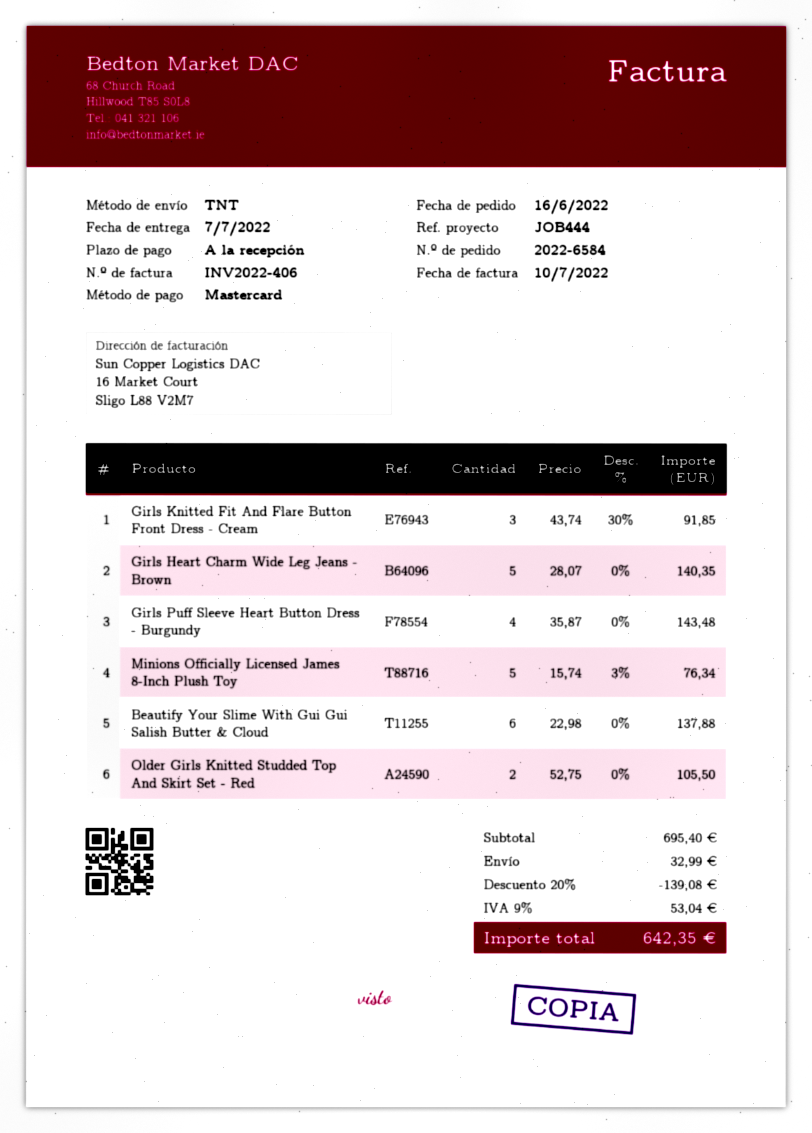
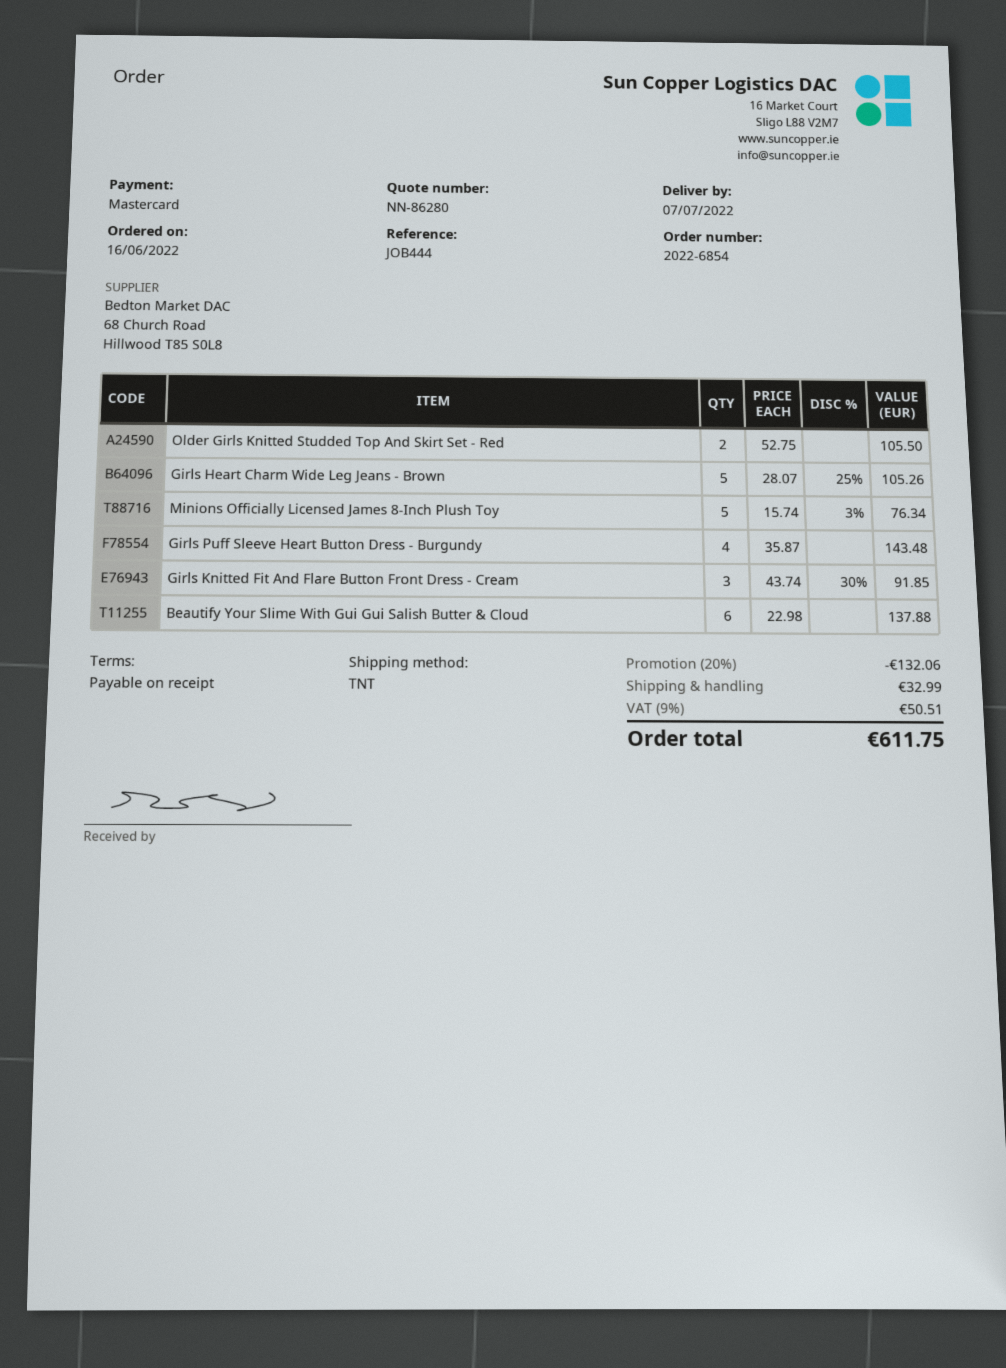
order number: 2022-6584 -> 2022-6854
Girls Heart Charm Wide Leg Jeans - Brown: 5 x 28.07 = 140.35 -> 5 x 28.07 - 25% = 105.26
discount: 20% = 139.08 -> 20% = 132.06
tax: 9% = 53.04 -> 9% = 50.51
total: 642.35 -> 611.75

